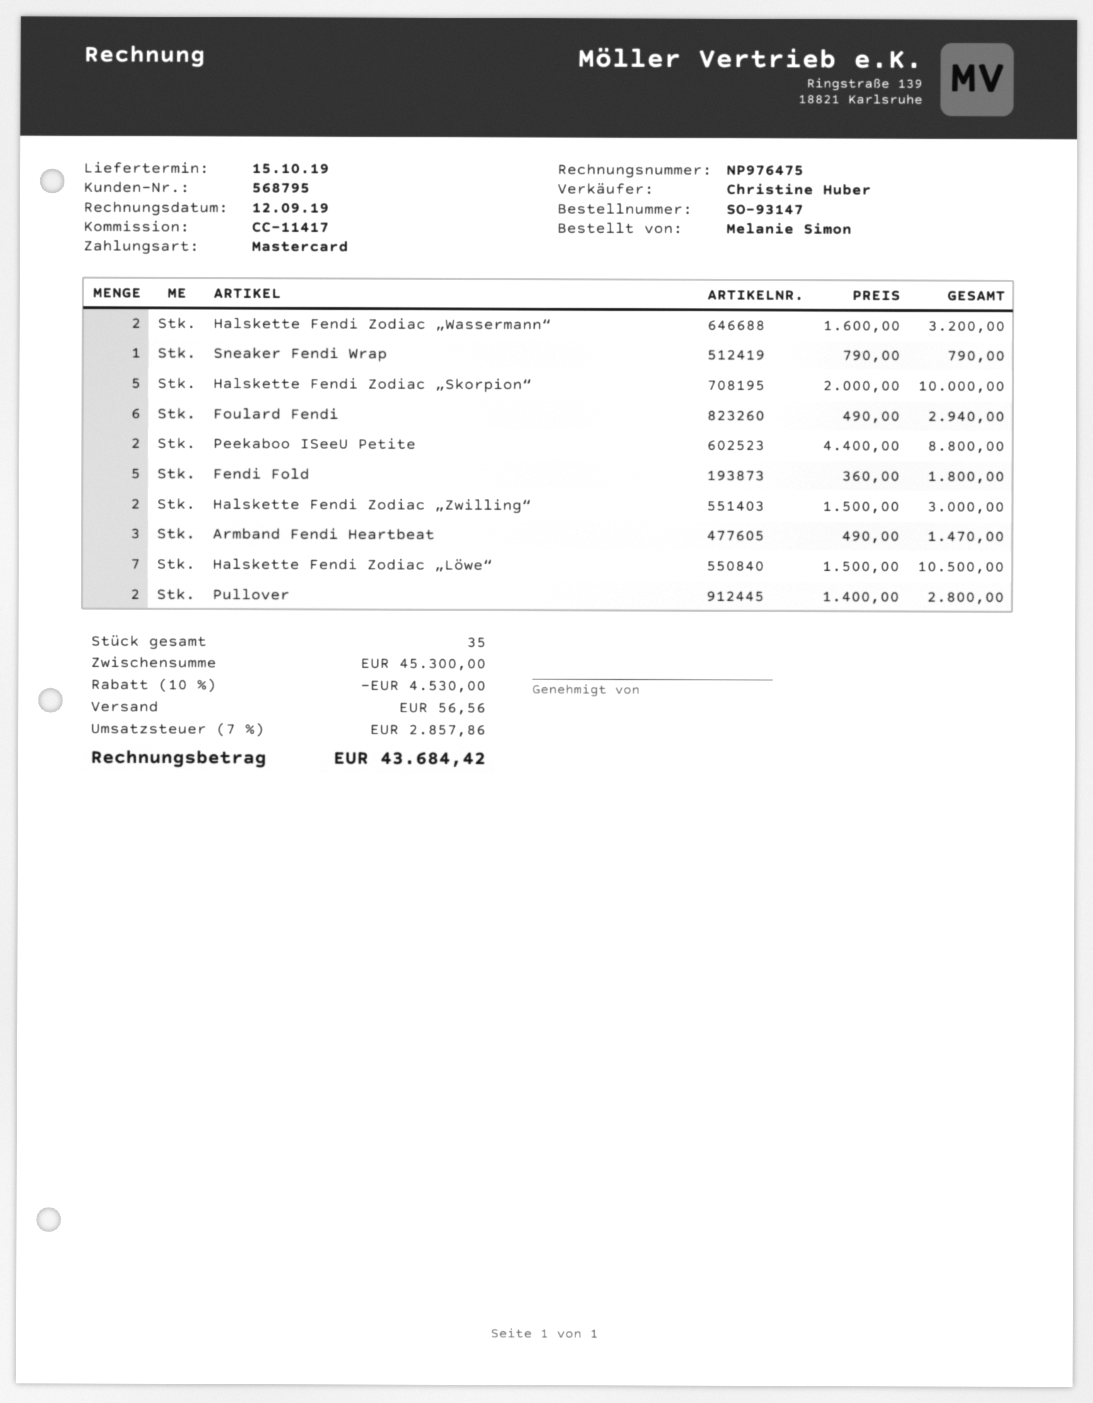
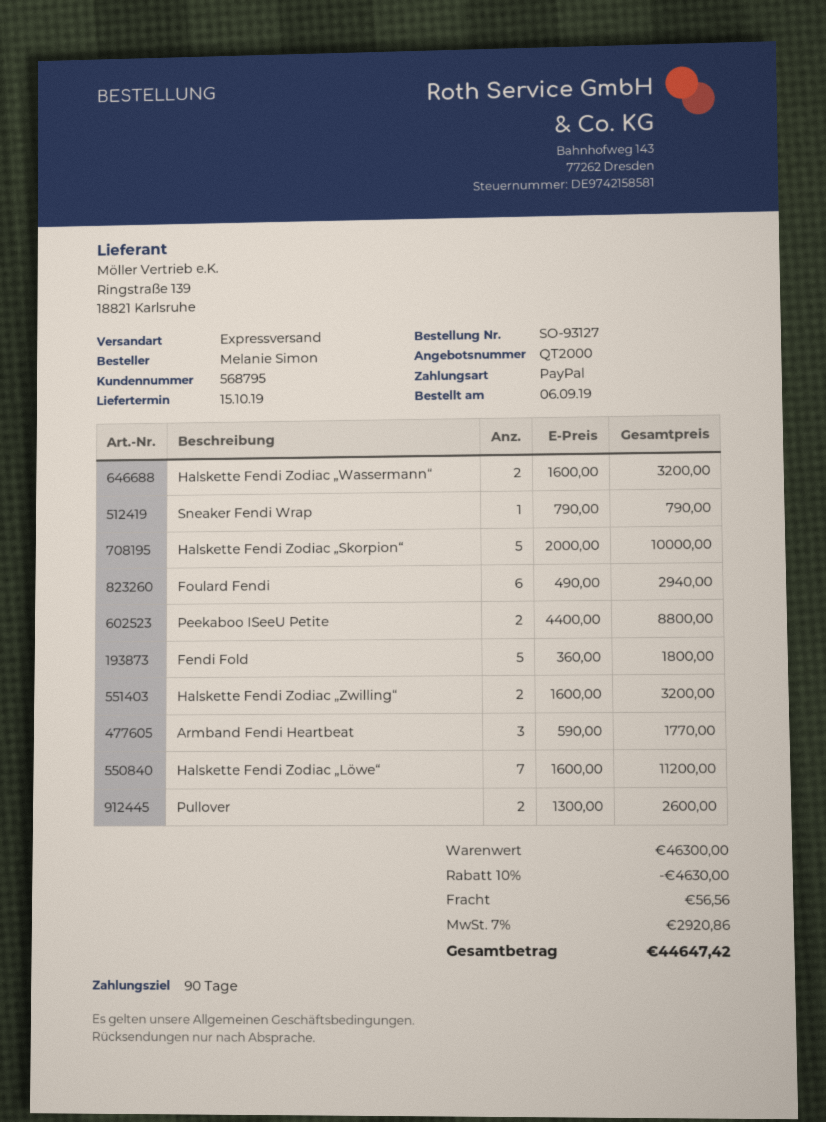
order number: SO-93147 -> SO-93127
payment method: Mastercard -> PayPal
Halskette Fendi Zodiac „Zwilling“: 2 x 1500.00 = 3000.00 -> 2 x 1600.00 = 3200.00
Armband Fendi Heartbeat: 3 x 490.00 = 1470.00 -> 3 x 590.00 = 1770.00
Halskette Fendi Zodiac „Löwe“: 7 x 1500.00 = 10500.00 -> 7 x 1600.00 = 11200.00
Pullover: 2 x 1400.00 = 2800.00 -> 2 x 1300.00 = 2600.00
subtotal: 45300.00 -> 46300.00
discount: 10% = 4530.00 -> 10% = 4630.00
tax: 7% = 2857.86 -> 7% = 2920.86
total: 43684.42 -> 44647.42

